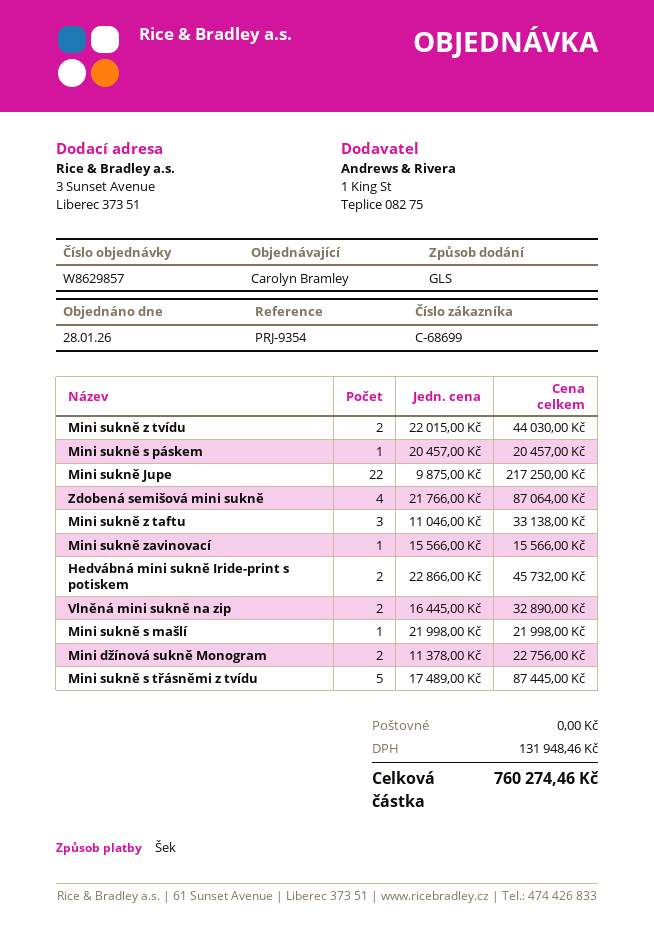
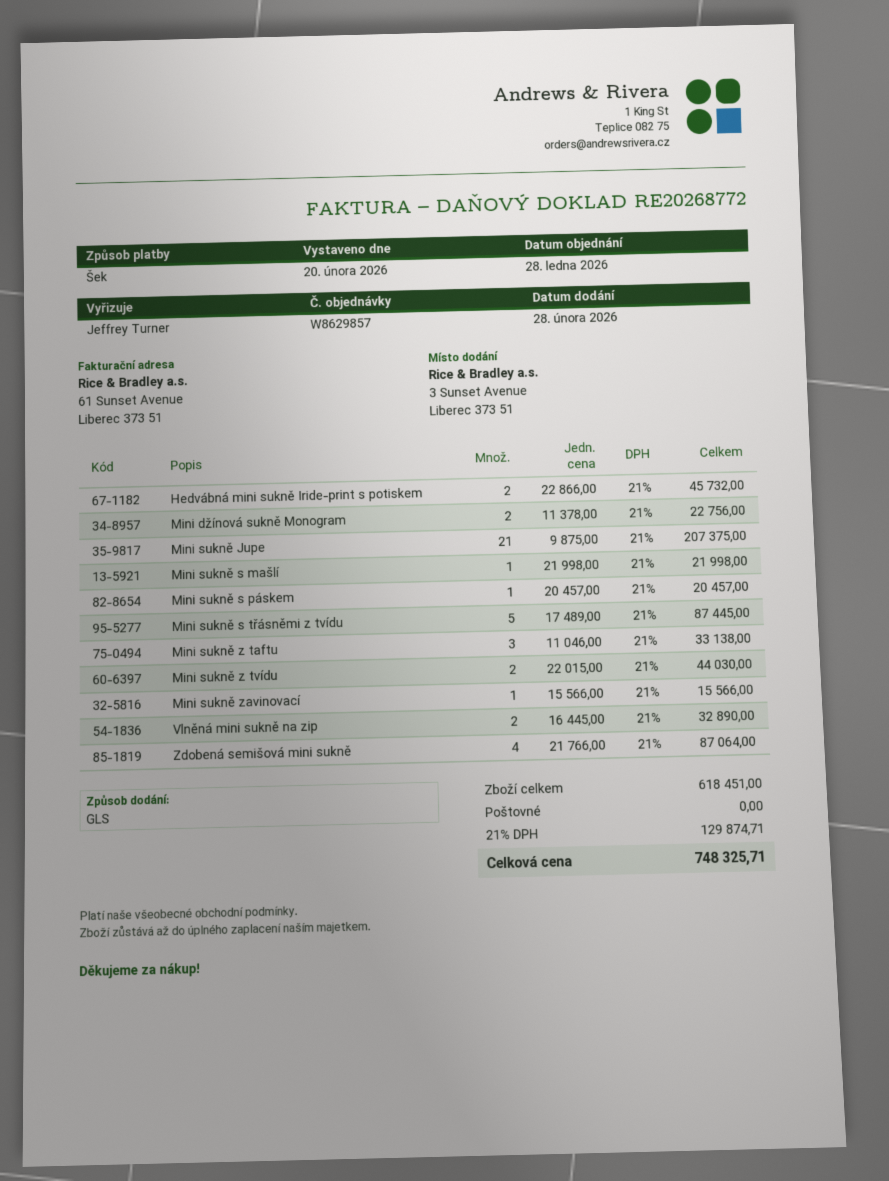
Mini sukně Jupe: 22 x 9875.00 = 217250.00 -> 21 x 9875.00 = 207375.00
tax: 131948.46 -> 129874.71
total: 760274.46 -> 748325.71

